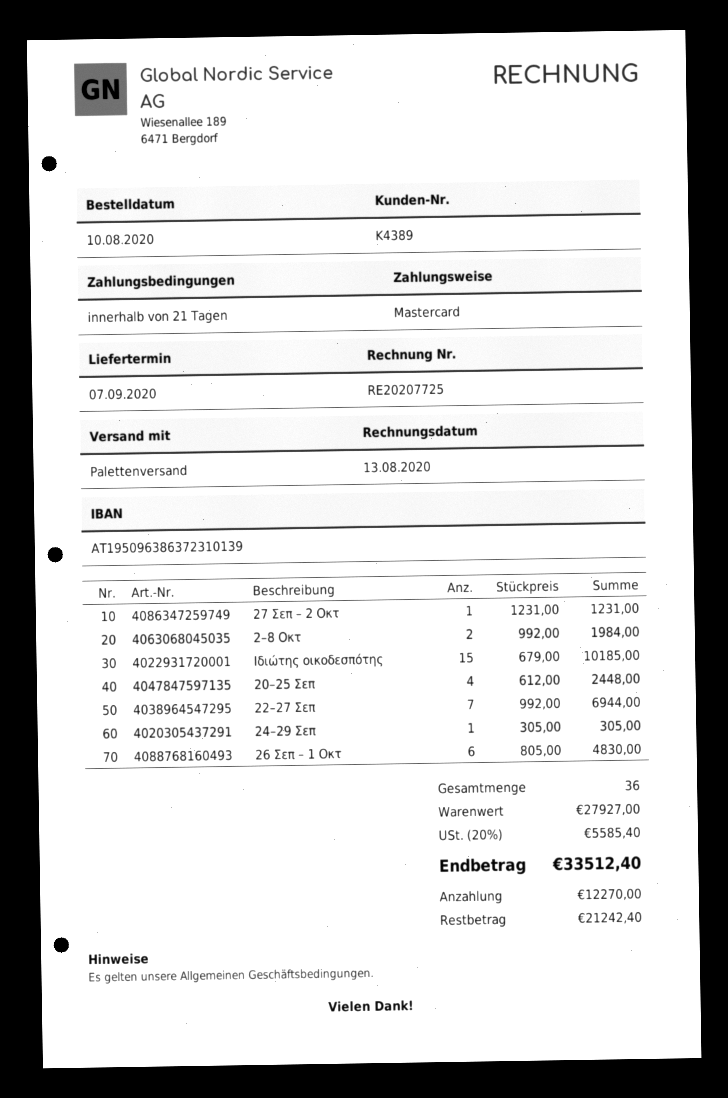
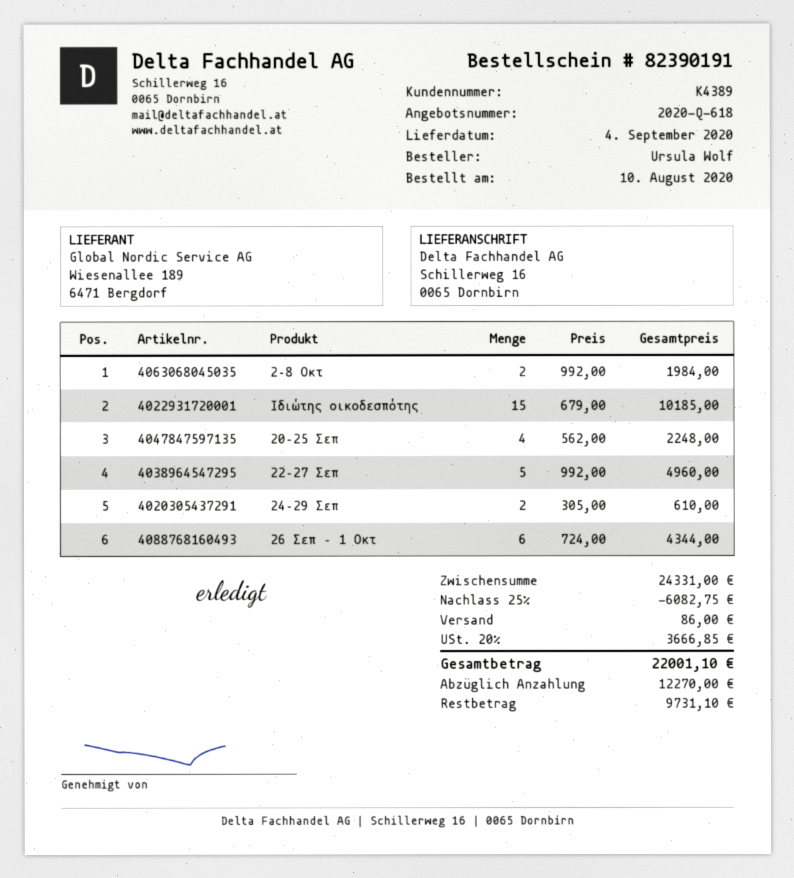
delivery date: 2020-09-07 -> 2020-09-04
27 Σεπ – 2 Οκτ: 1 x 1231.00 = 1231.00 -> none
20–25 Σεπ: 4 x 612.00 = 2448.00 -> 4 x 562.00 = 2248.00
22–27 Σεπ: 7 x 992.00 = 6944.00 -> 5 x 992.00 = 4960.00
24–29 Σεπ: 1 x 305.00 = 305.00 -> 2 x 305.00 = 610.00
26 Σεπ – 1 Οκτ: 6 x 805.00 = 4830.00 -> 6 x 724.00 = 4344.00
subtotal: 27927.00 -> 24331.00
discount: none -> 25% = 6082.75
shipping: none -> 86.00
tax: 20% = 5585.40 -> 20% = 3666.85
total: 33512.40 -> 22001.10
balance: 21242.40 -> 9731.10

